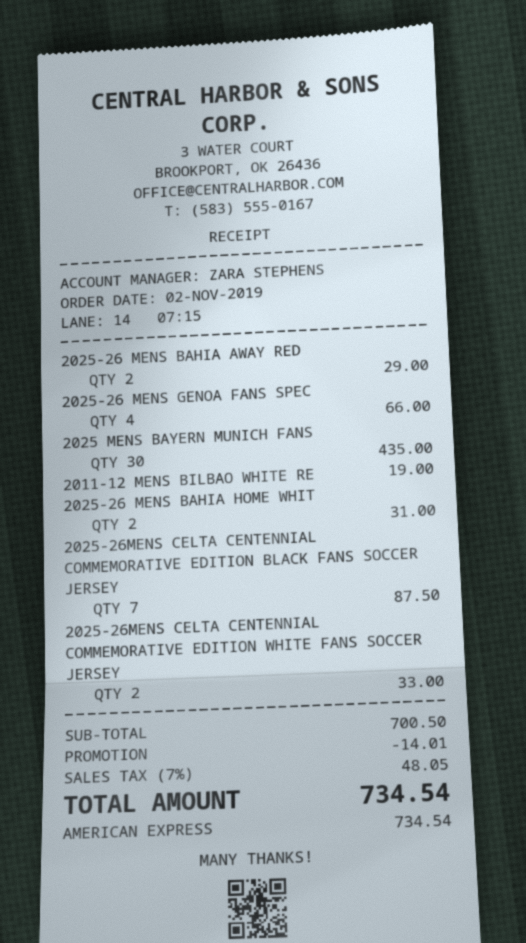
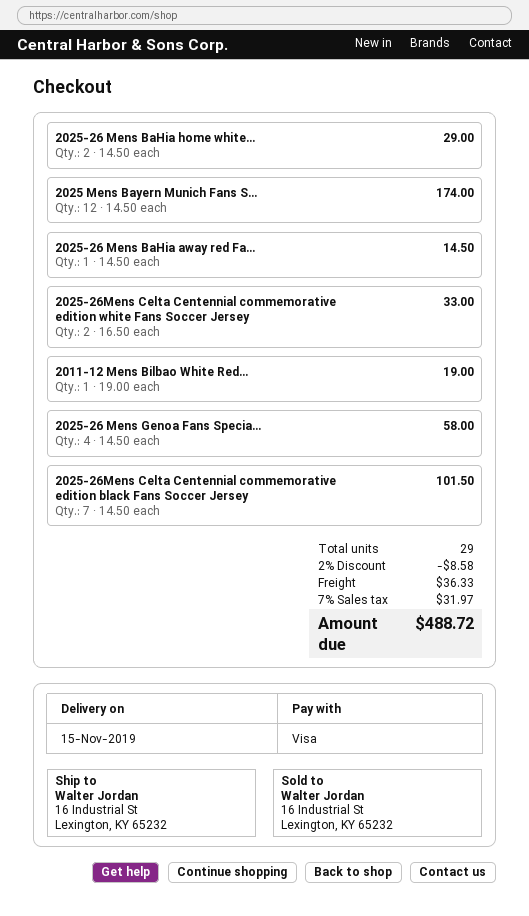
payment method: American Express -> Visa
2025-26 MENS BAHIA AWAY RED: 2 for 29.00 -> 1 for 14.50
2025-26 MENS GENOA FANS SPEC: 4 for 66.00 -> 4 for 58.00
2025 MENS BAYERN MUNICH FANS: 30 for 435.00 -> 12 for 174.00
2025-26 MENS BAHIA HOME WHIT: 2 for 31.00 -> 2 for 29.00
2025-26MENS CELTA CENTENNIAL COMMEMORATIVE EDITION BLACK FANS SOCCER JERSEY: 7 for 87.50 -> 7 for 101.50
discount: 14.01 -> 8.58
shipping: none -> 36.33
tax: 7% = 48.05 -> 7% = 31.97
total: 734.54 -> 488.72

